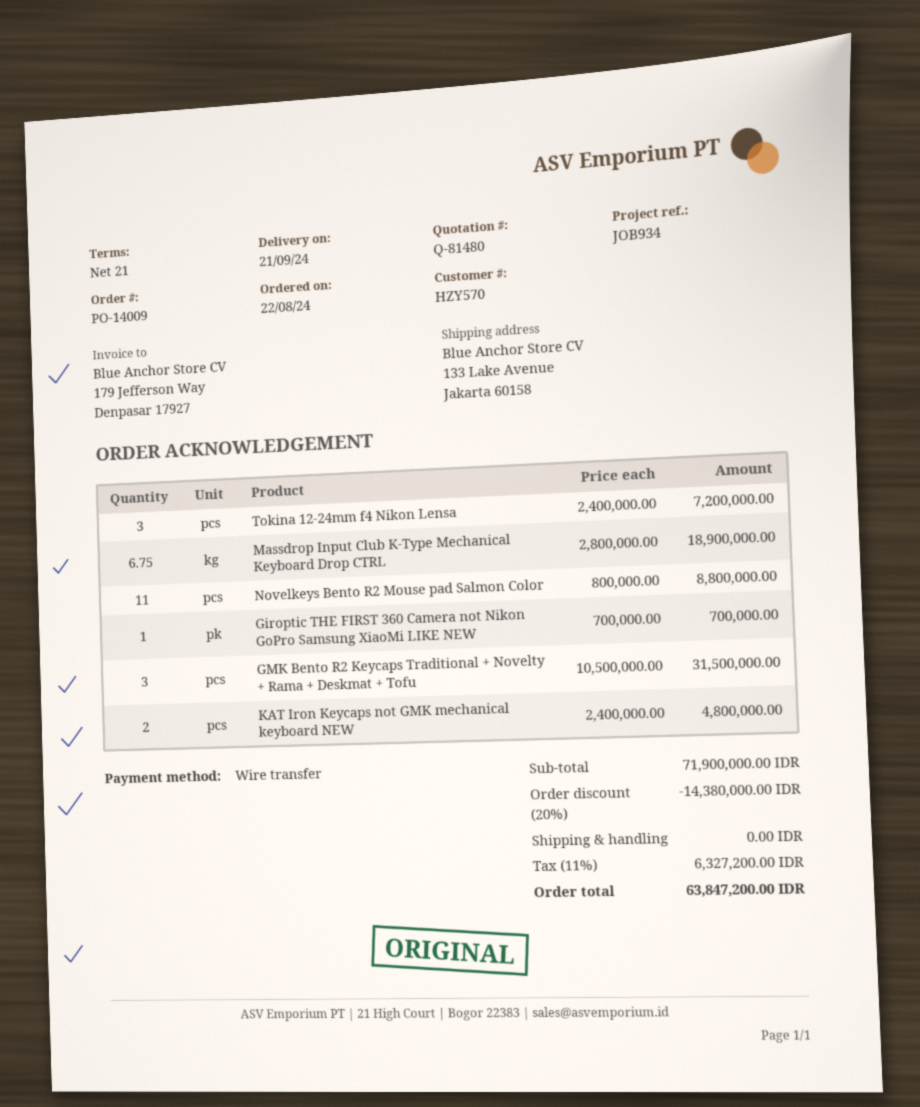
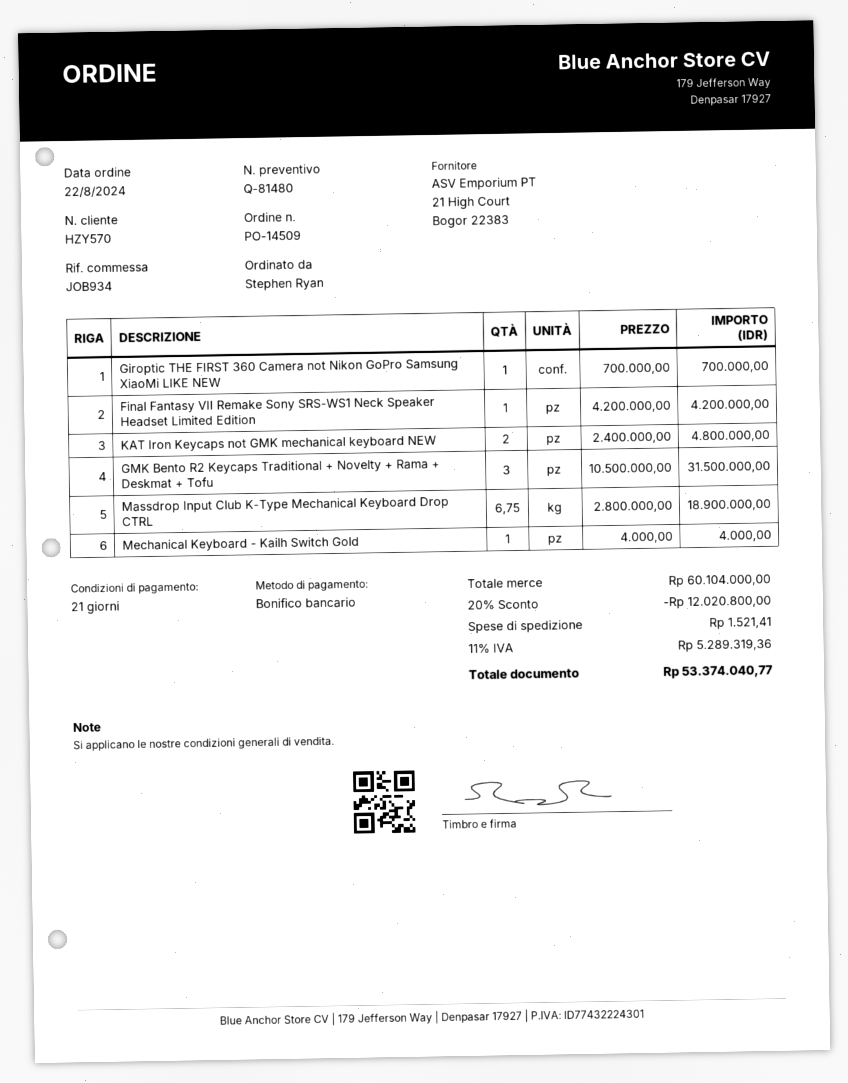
order number: PO-14009 -> PO-14509
Tokina 12-24mm f4 Nikon Lensa: 3 x 2400000.00 = 7200000.00 -> none
Novelkeys Bento R2 Mouse pad Salmon Color: 11 x 800000.00 = 8800000.00 -> none
Final Fantasy VII Remake Sony SRS-WS1 Neck Speaker Headset Limited Edition: none -> 1 x 4200000.00 = 4200000.00
Mechanical Keyboard - Kailh Switch Gold: none -> 1 x 4000.00 = 4000.00
subtotal: 71900000.00 -> 60104000.00
discount: 20% = 14380000.00 -> 20% = 12020800.00
shipping: 0.00 -> 1521.41
tax: 11% = 6327200.00 -> 11% = 5289319.36
total: 63847200.00 -> 53374040.77

